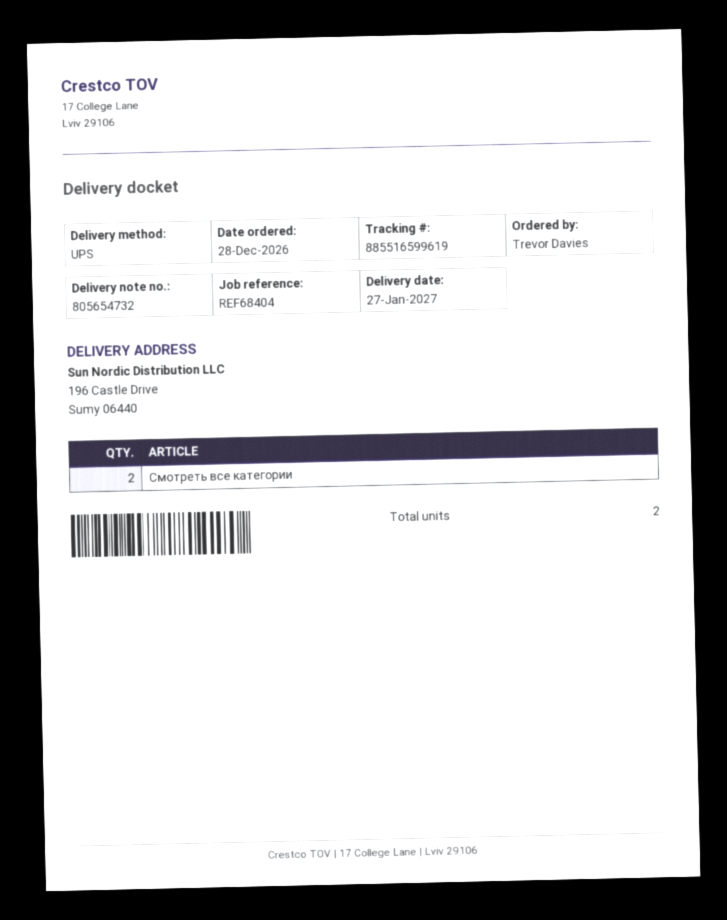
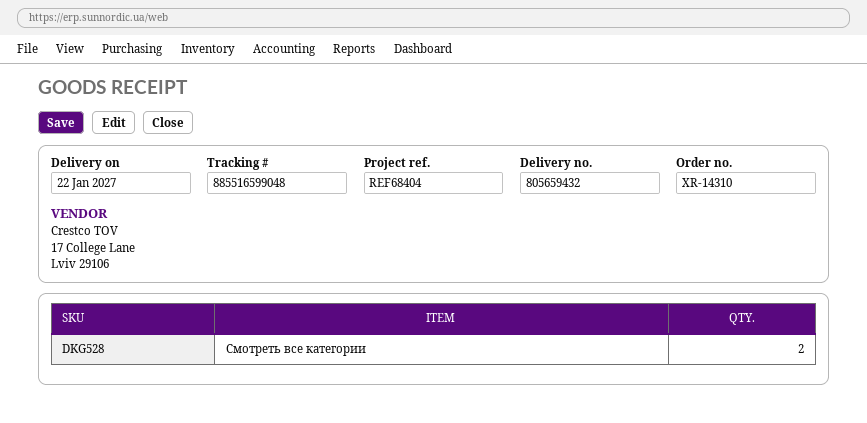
delivery note number: 805654732 -> 805659432
delivery date: 2027-01-27 -> 2027-01-22
tracking number: 885516599619 -> 885516599048

